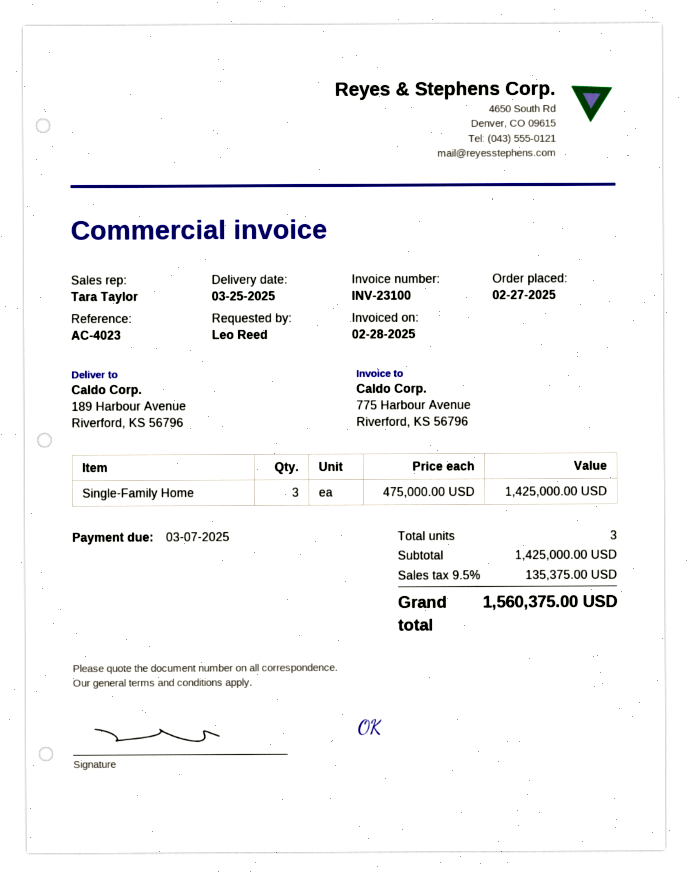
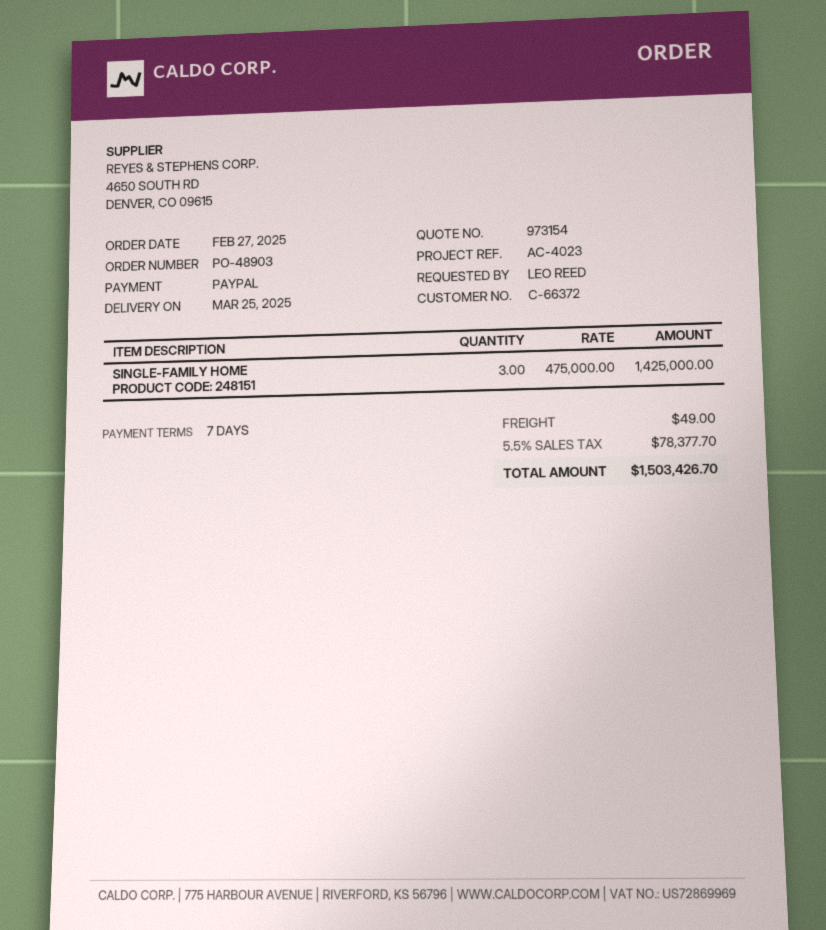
shipping: none -> 49.00
tax: 9.5% = 135375.00 -> 5.5% = 78377.70
total: 1560375.00 -> 1503426.70

